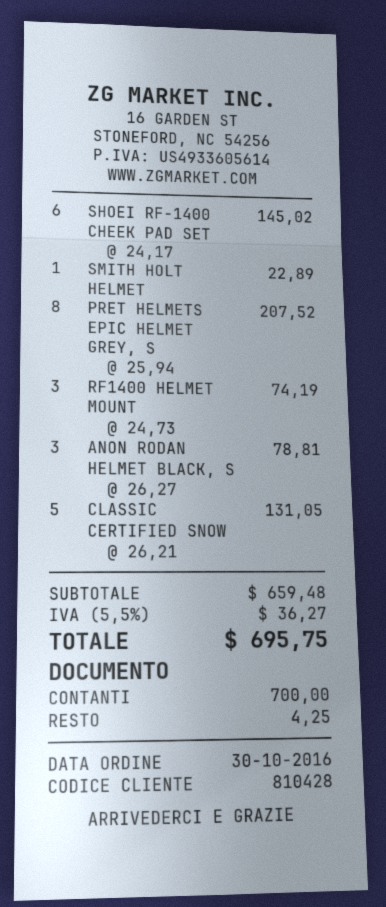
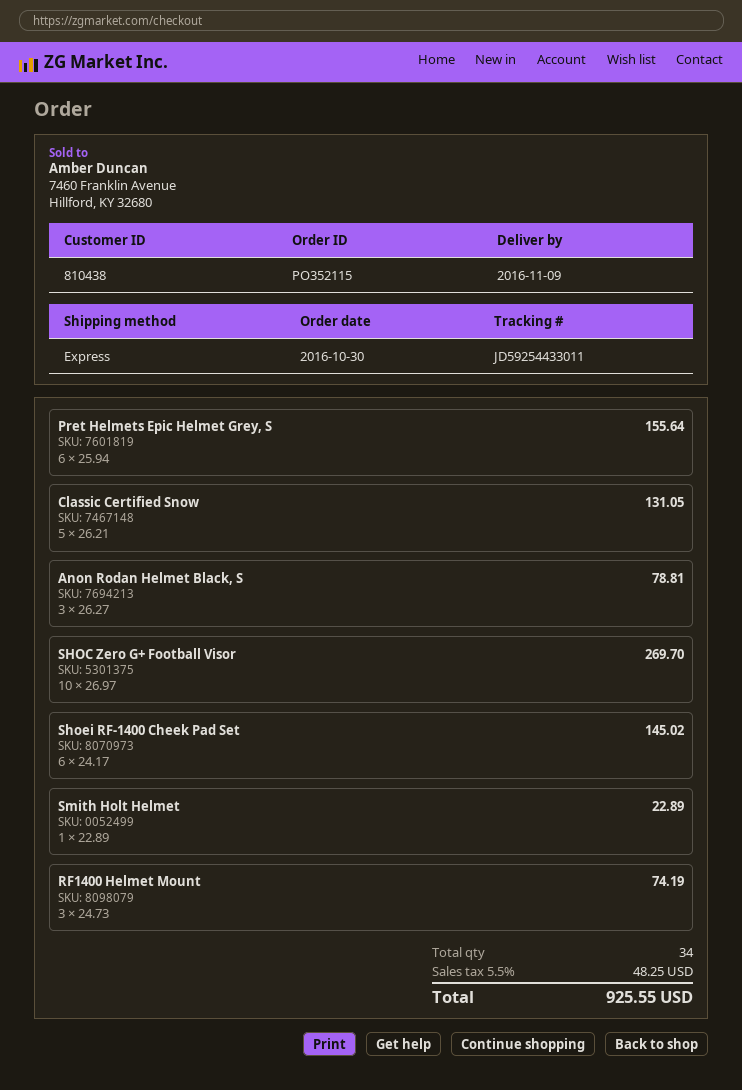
customer number: 810428 -> 810438
PRET HELMETS EPIC HELMET GREY, S: 8 x 25.94 = 207.52 -> 6 x 25.94 = 155.64
SHOC Zero G+ Football Visor: none -> 10 x 26.97 = 269.70
tax: 5.5% = 36.27 -> 5.5% = 48.25
total: 695.75 -> 925.55

